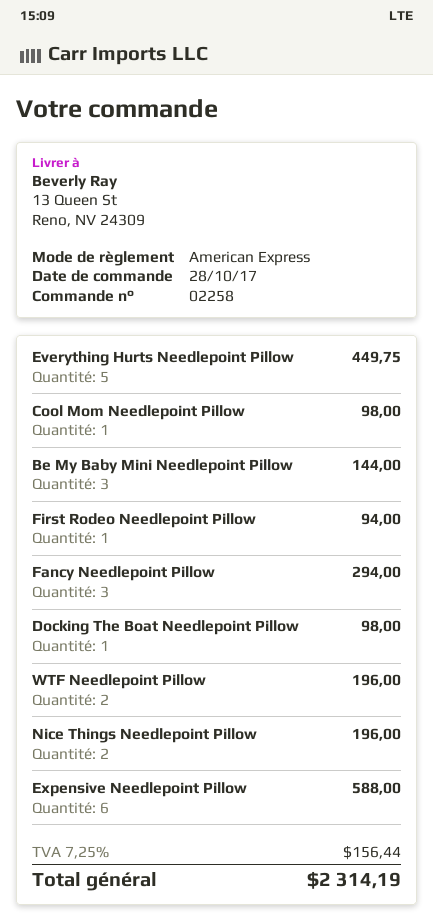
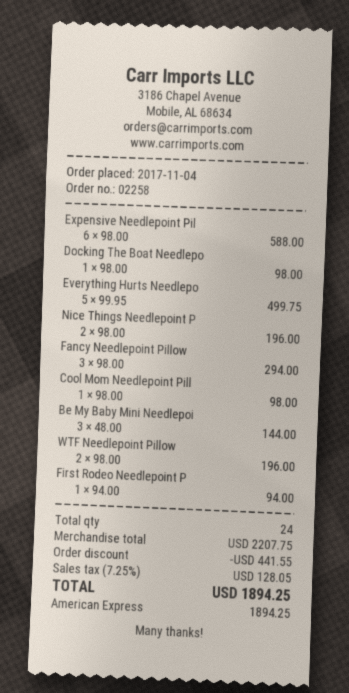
order date: 2017-10-28 -> 2017-11-04
Everything Hurts Needlepoint Pillow: 5 for 449.75 -> 5 for 499.75
discount: none -> 441.55
tax: 7.25% = 156.44 -> 7.25% = 128.05
total: 2314.19 -> 1894.25

